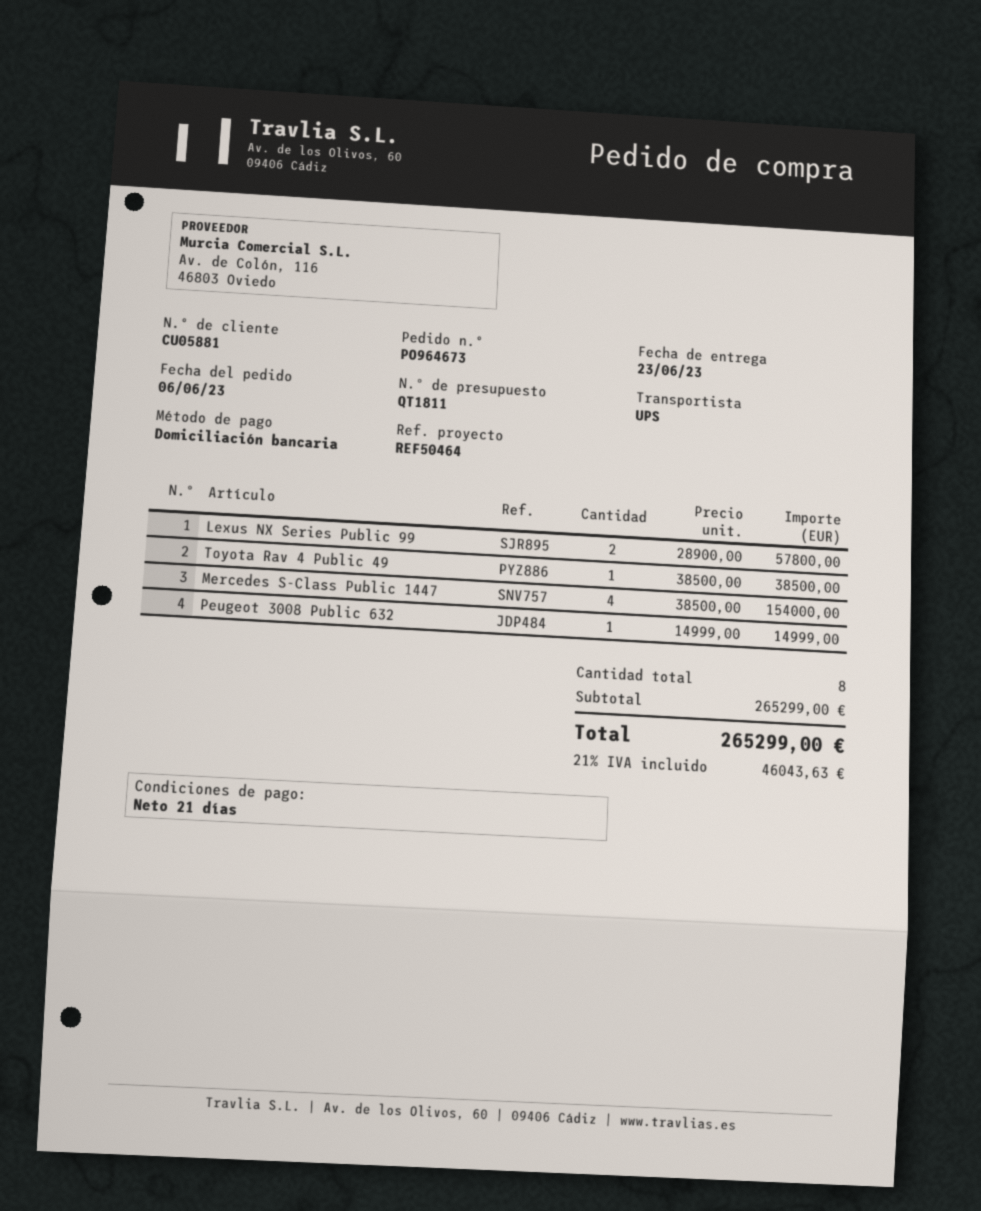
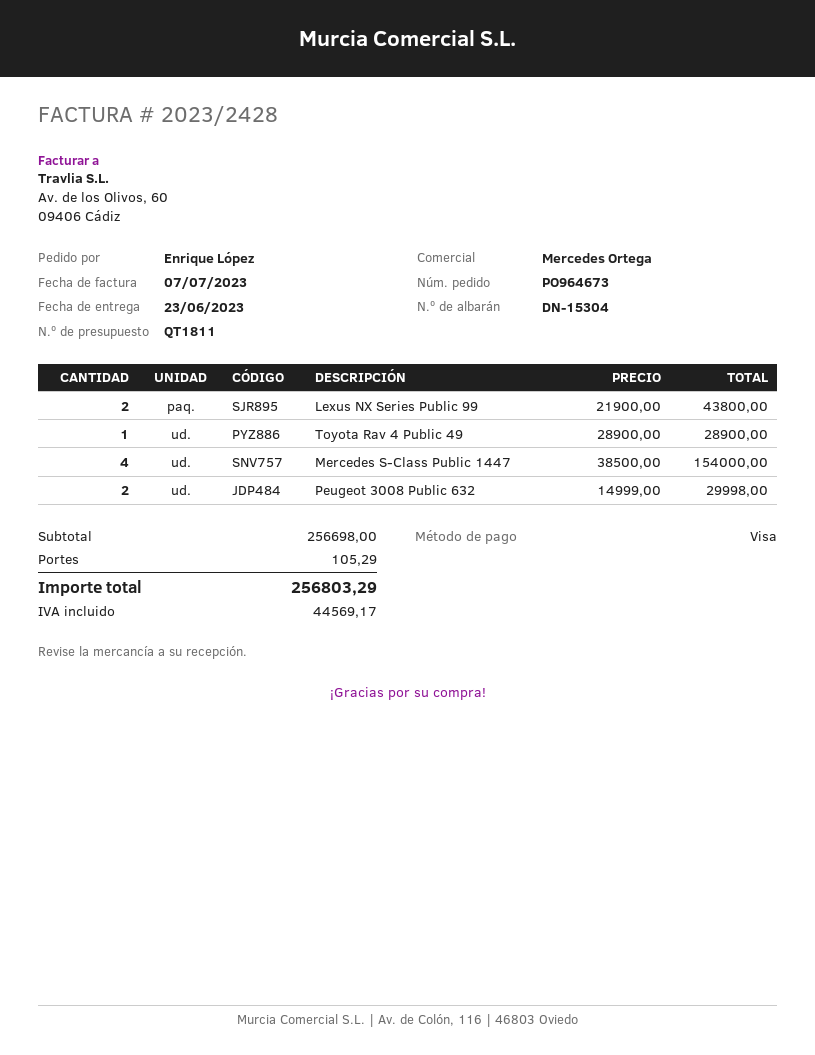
payment method: direct debit -> Visa
Lexus NX Series Public 99: 2 x 28900.00 = 57800.00 -> 2 x 21900.00 = 43800.00
Toyota Rav 4 Public 49: 1 x 38500.00 = 38500.00 -> 1 x 28900.00 = 28900.00
Peugeot 3008 Public 632: 1 x 14999.00 = 14999.00 -> 2 x 14999.00 = 29998.00
subtotal: 265299.00 -> 256698.00
shipping: none -> 105.29
tax: 46043.63 -> 44569.17
total: 265299.00 -> 256803.29

